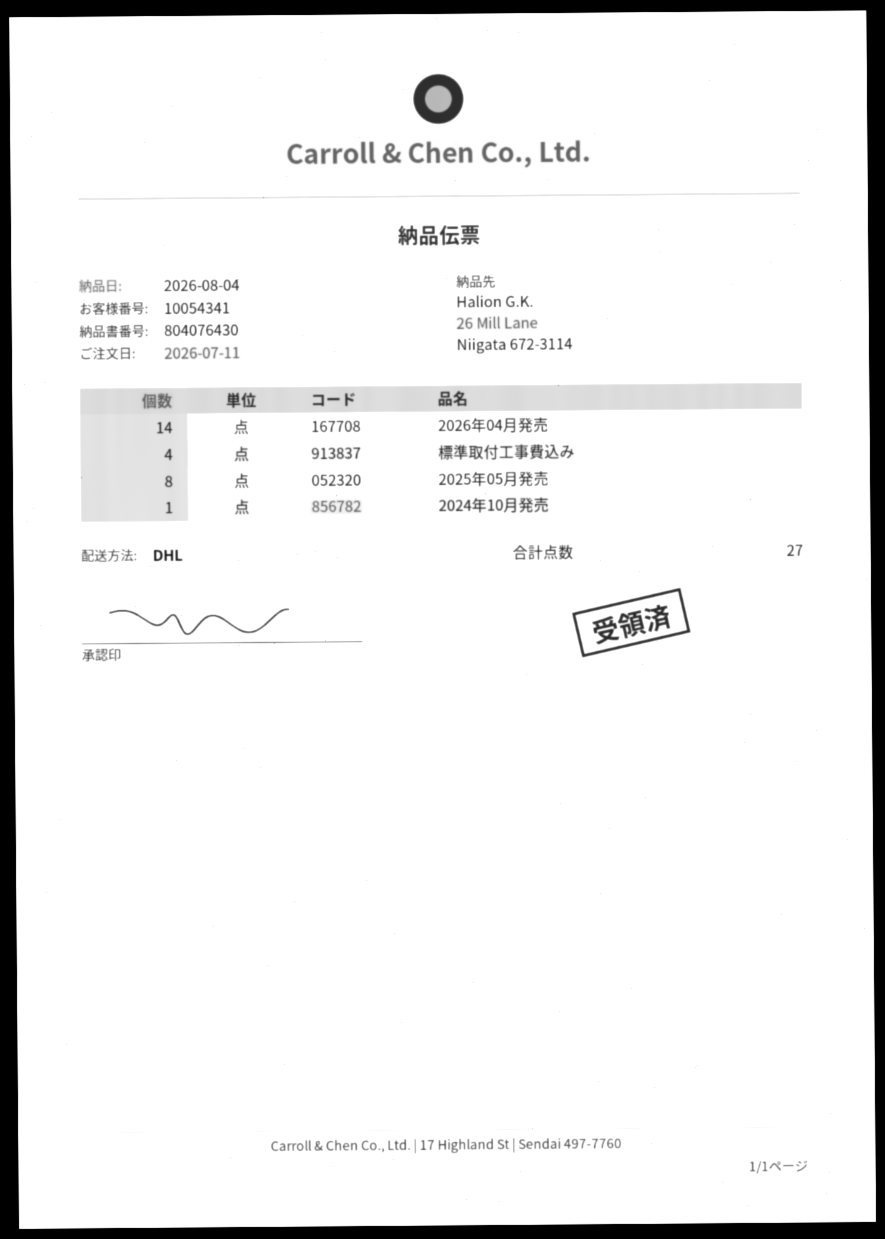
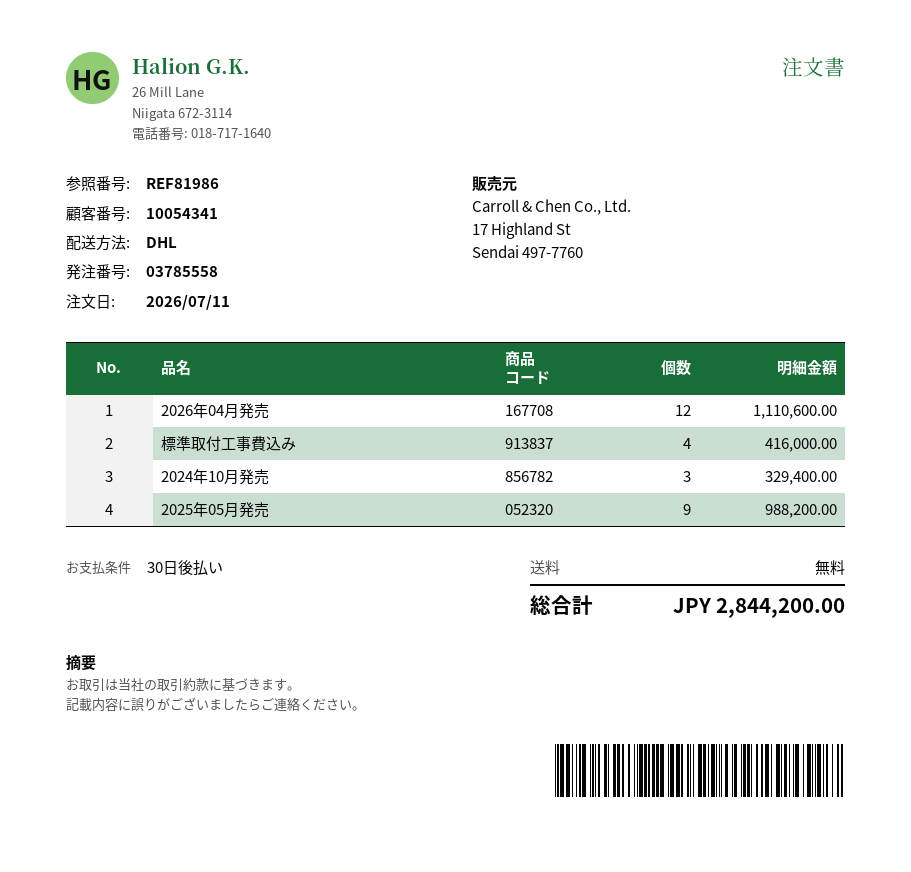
2026年04月発売: 14 -> 12
2025年05月発売: 8 -> 9
2024年10月発売: 1 -> 3

